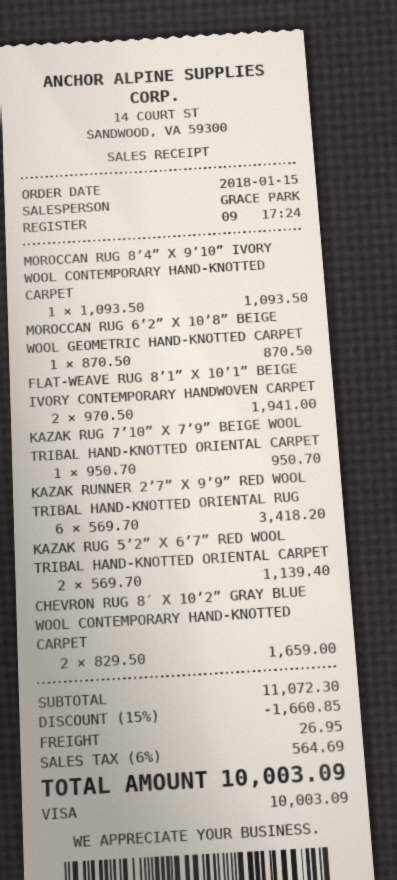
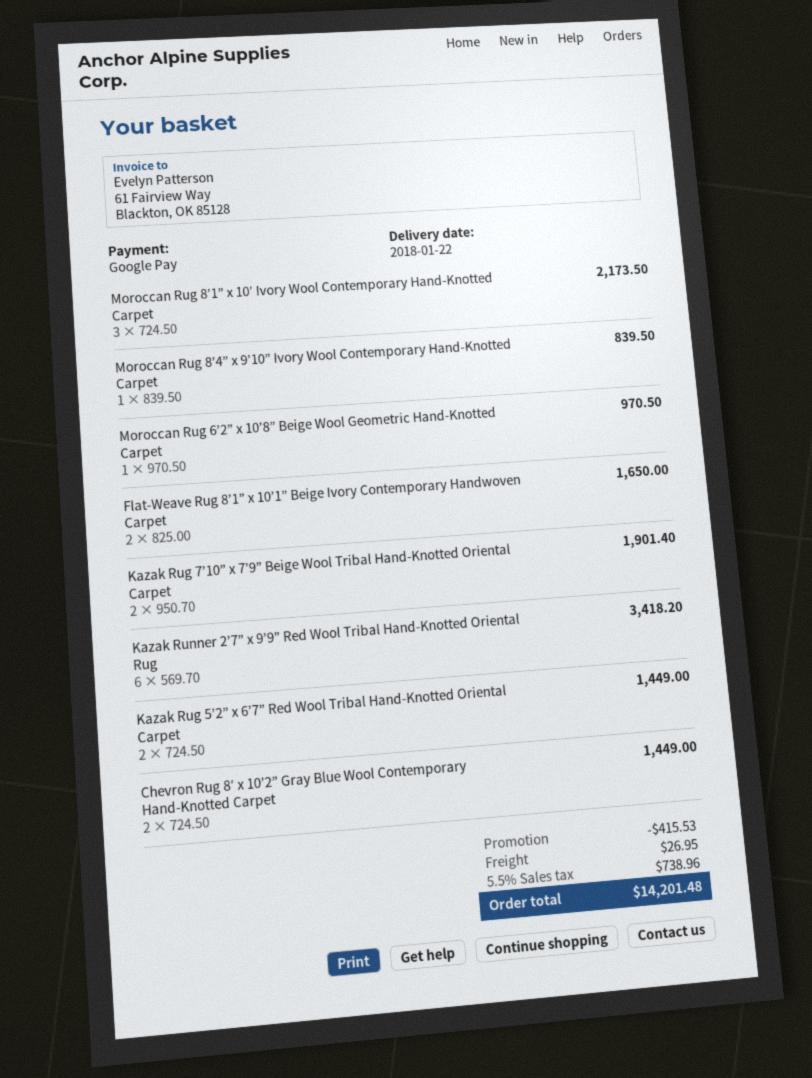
payment method: Visa -> Google Pay
MOROCCAN RUG 8’4” X 9’10” IVORY WOOL CONTEMPORARY HAND-KNOTTED CARPET: 1 x 1093.50 = 1093.50 -> 1 x 839.50 = 839.50
MOROCCAN RUG 6’2” X 10’8” BEIGE WOOL GEOMETRIC HAND-KNOTTED CARPET: 1 x 870.50 = 870.50 -> 1 x 970.50 = 970.50
FLAT-WEAVE RUG 8’1” X 10’1” BEIGE IVORY CONTEMPORARY HANDWOVEN CARPET: 2 x 970.50 = 1941.00 -> 2 x 825.00 = 1650.00
KAZAK RUG 7’10” X 7’9” BEIGE WOOL TRIBAL HAND-KNOTTED ORIENTAL CARPET: 1 x 950.70 = 950.70 -> 2 x 950.70 = 1901.40
KAZAK RUG 5’2” X 6’7” RED WOOL TRIBAL HAND-KNOTTED ORIENTAL CARPET: 2 x 569.70 = 1139.40 -> 2 x 724.50 = 1449.00
CHEVRON RUG 8′ X 10’2” GRAY BLUE WOOL CONTEMPORARY HAND-KNOTTED CARPET: 2 x 829.50 = 1659.00 -> 2 x 724.50 = 1449.00
Moroccan Rug 8’1” x 10′ Ivory Wool Contemporary Hand-Knotted Carpet: none -> 3 x 724.50 = 2173.50
discount: 1660.85 -> 415.53
tax: 6% = 564.69 -> 5.5% = 738.96
total: 10003.09 -> 14201.48

